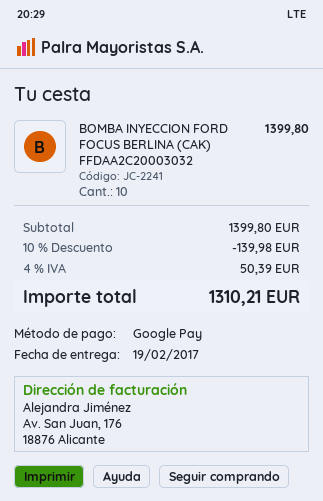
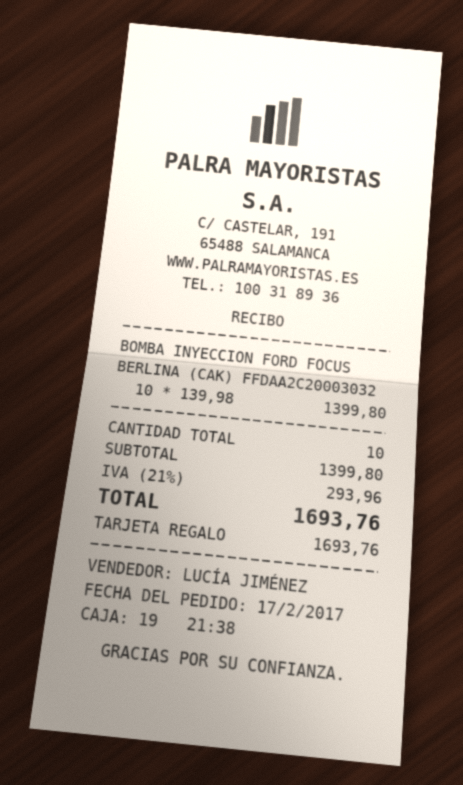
payment method: Google Pay -> gift card
discount: 10% = 139.98 -> none
tax: 4% = 50.39 -> 21% = 293.96
total: 1310.21 -> 1693.76

